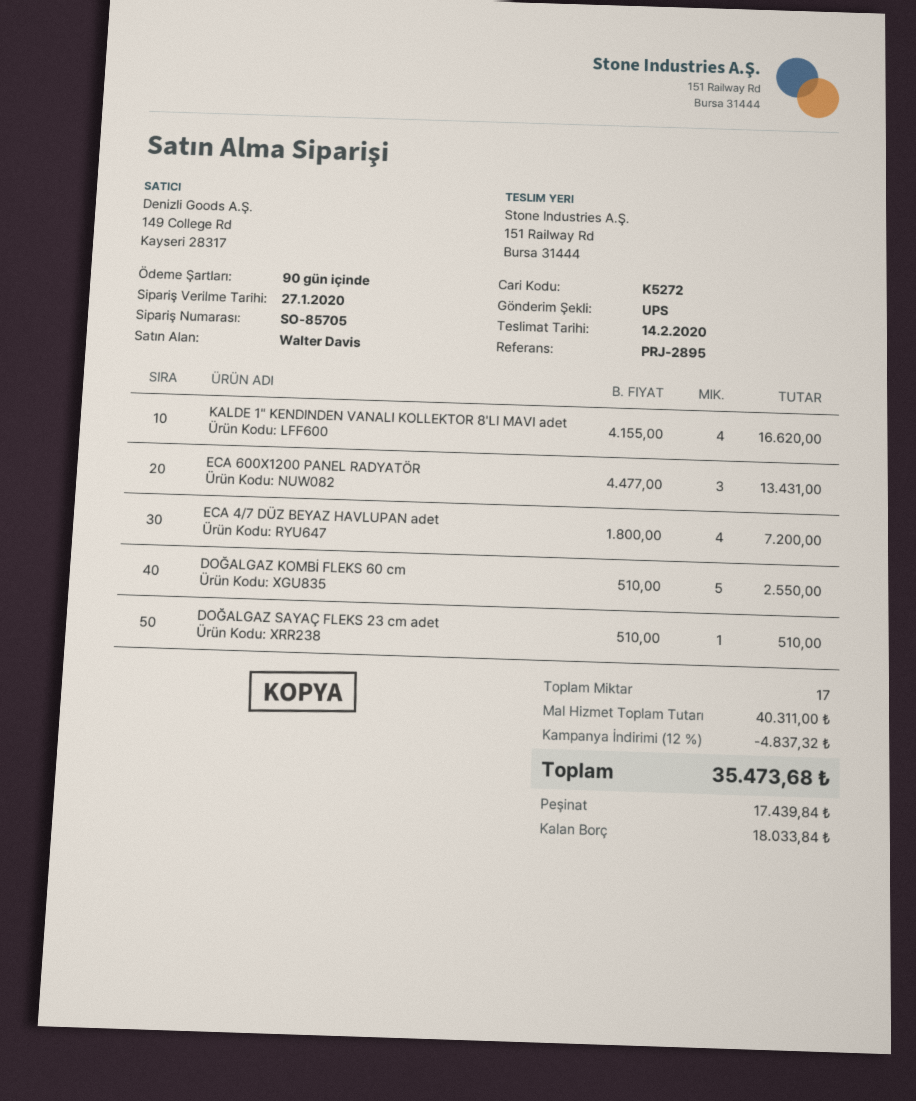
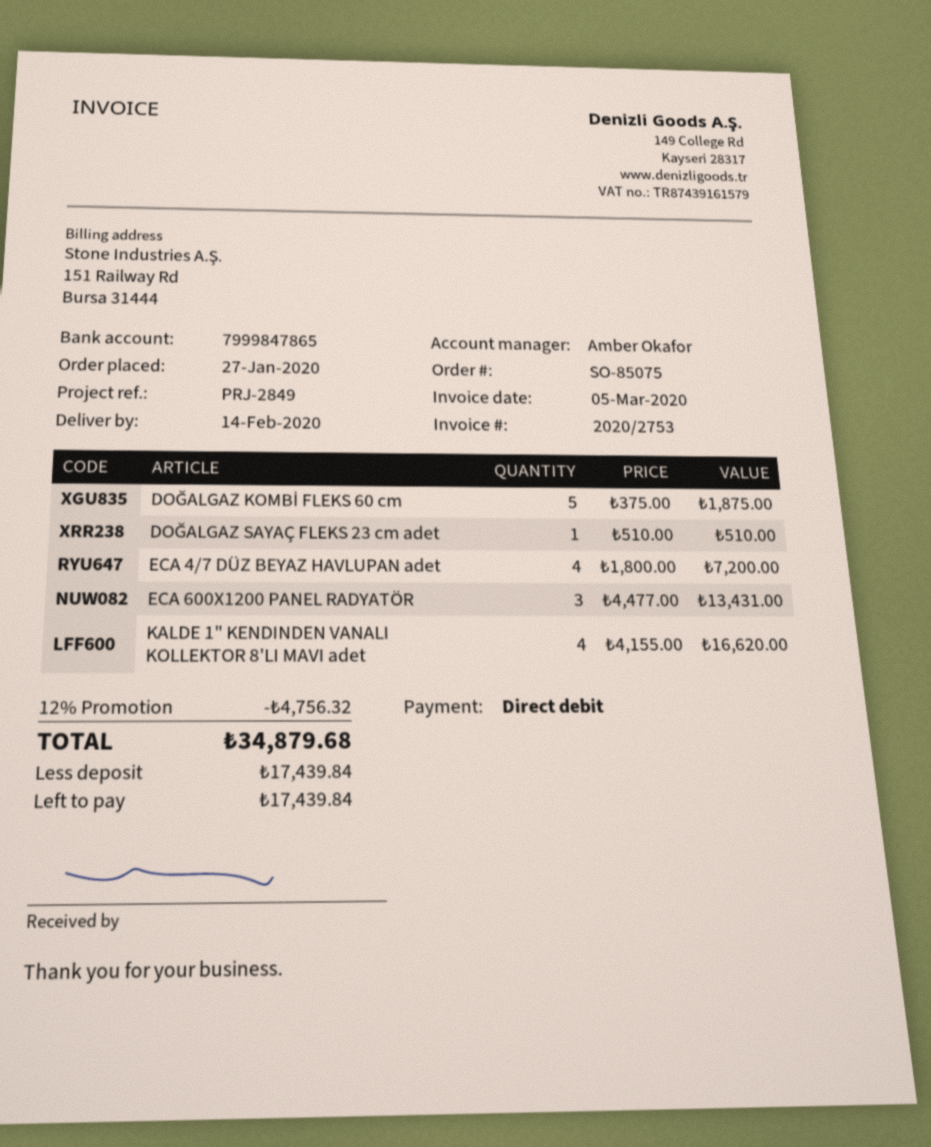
order number: SO-85705 -> SO-85075
reference: PRJ-2895 -> PRJ-2849
DOĞALGAZ KOMBİ FLEKS 60 cm: 5 x 510.00 = 2550.00 -> 5 x 375.00 = 1875.00
discount: 12% = 4837.32 -> 12% = 4756.32
total: 35473.68 -> 34879.68
balance: 18033.84 -> 17439.84

